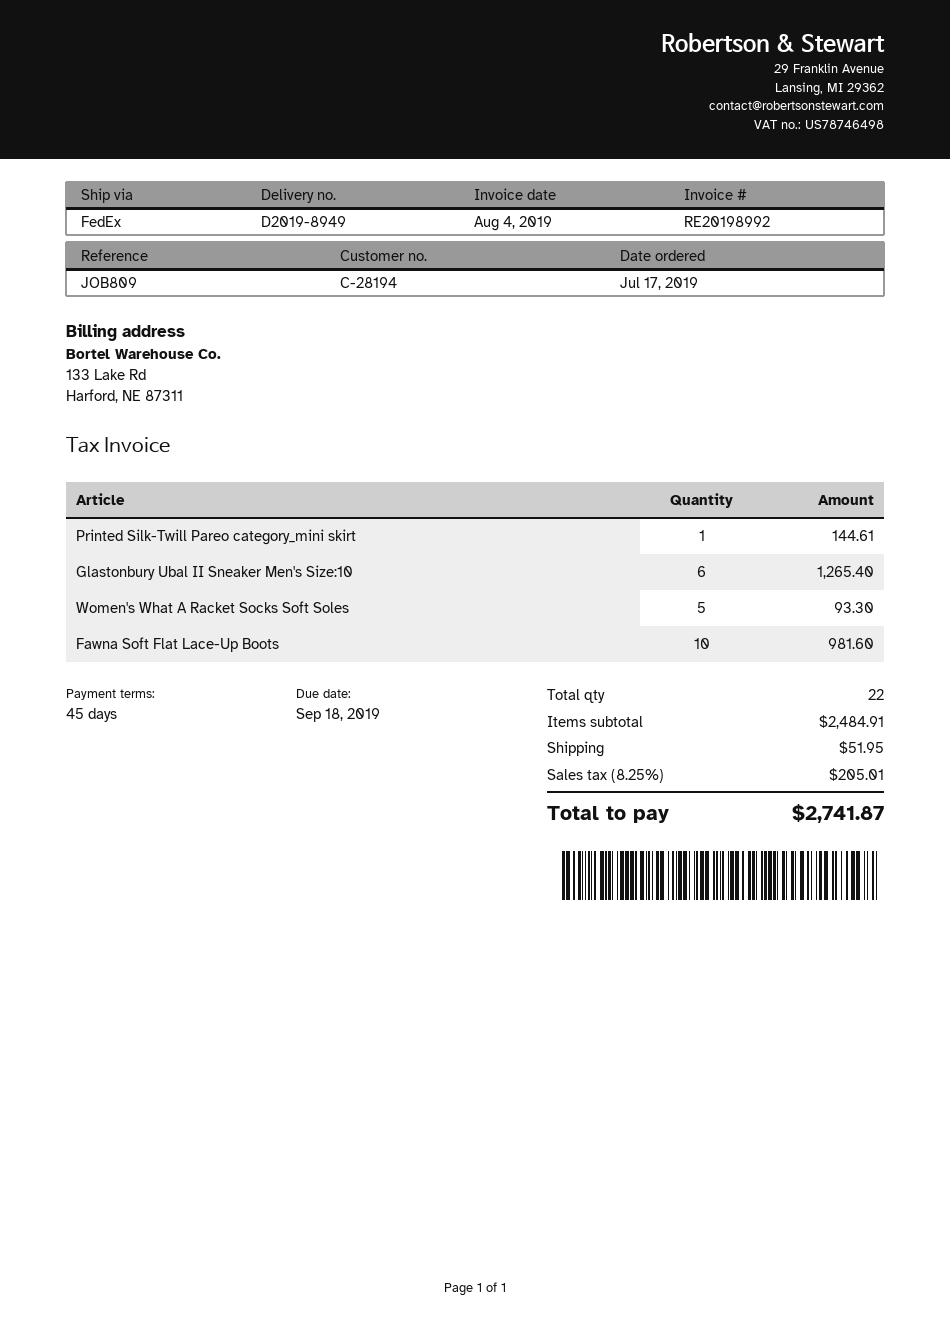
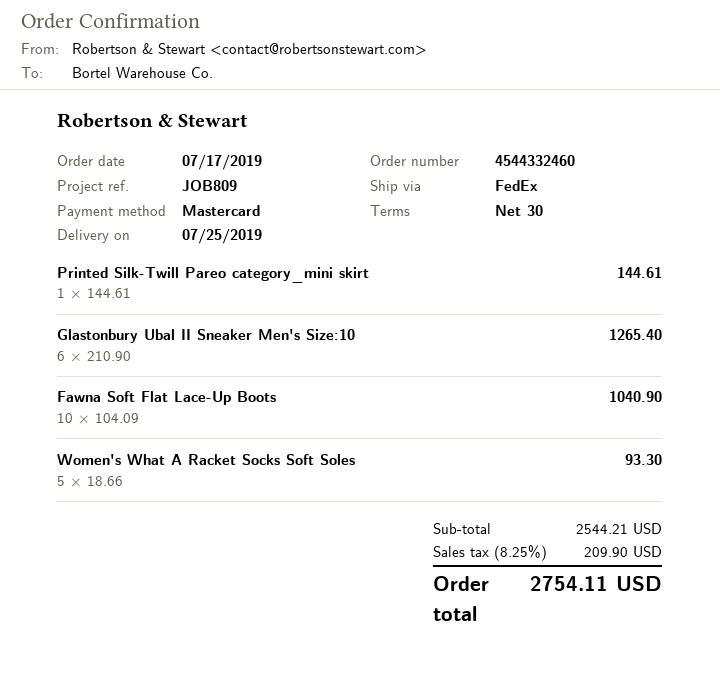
payment terms: 45 days -> 30 days
Fawna Soft Flat Lace-Up Boots: 10 for 981.60 -> 10 for 1040.90
subtotal: 2484.91 -> 2544.21
shipping: 51.95 -> none
tax: 8.25% = 205.01 -> 8.25% = 209.90
total: 2741.87 -> 2754.11

